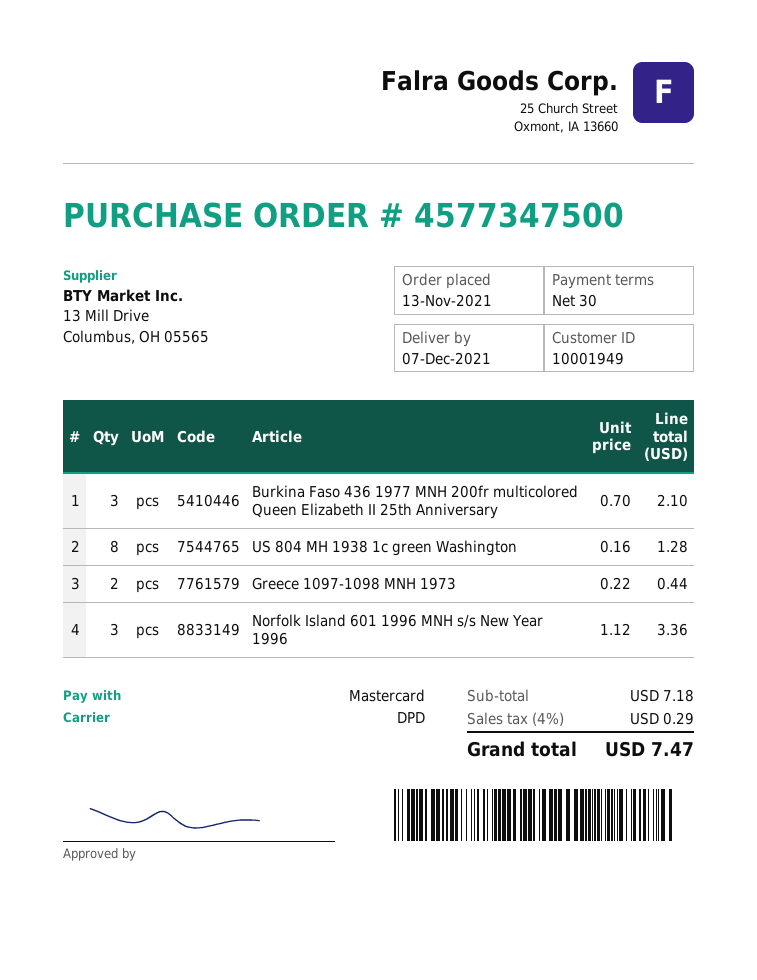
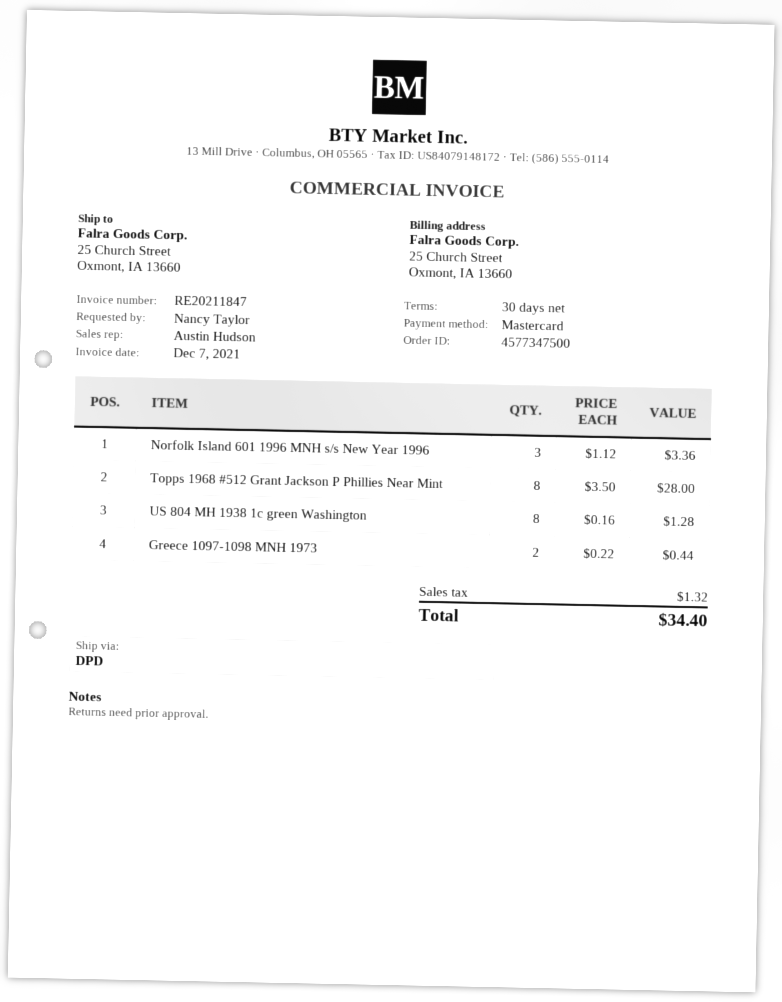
Burkina Faso 436 1977 MNH 200fr multicolored Queen Elizabeth II 25th Anniversary: 3 x 0.70 = 2.10 -> none
Topps 1968 #512 Grant Jackson P Phillies Near Mint: none -> 8 x 3.50 = 28.00
tax: 0.29 -> 1.32
total: 7.47 -> 34.40

